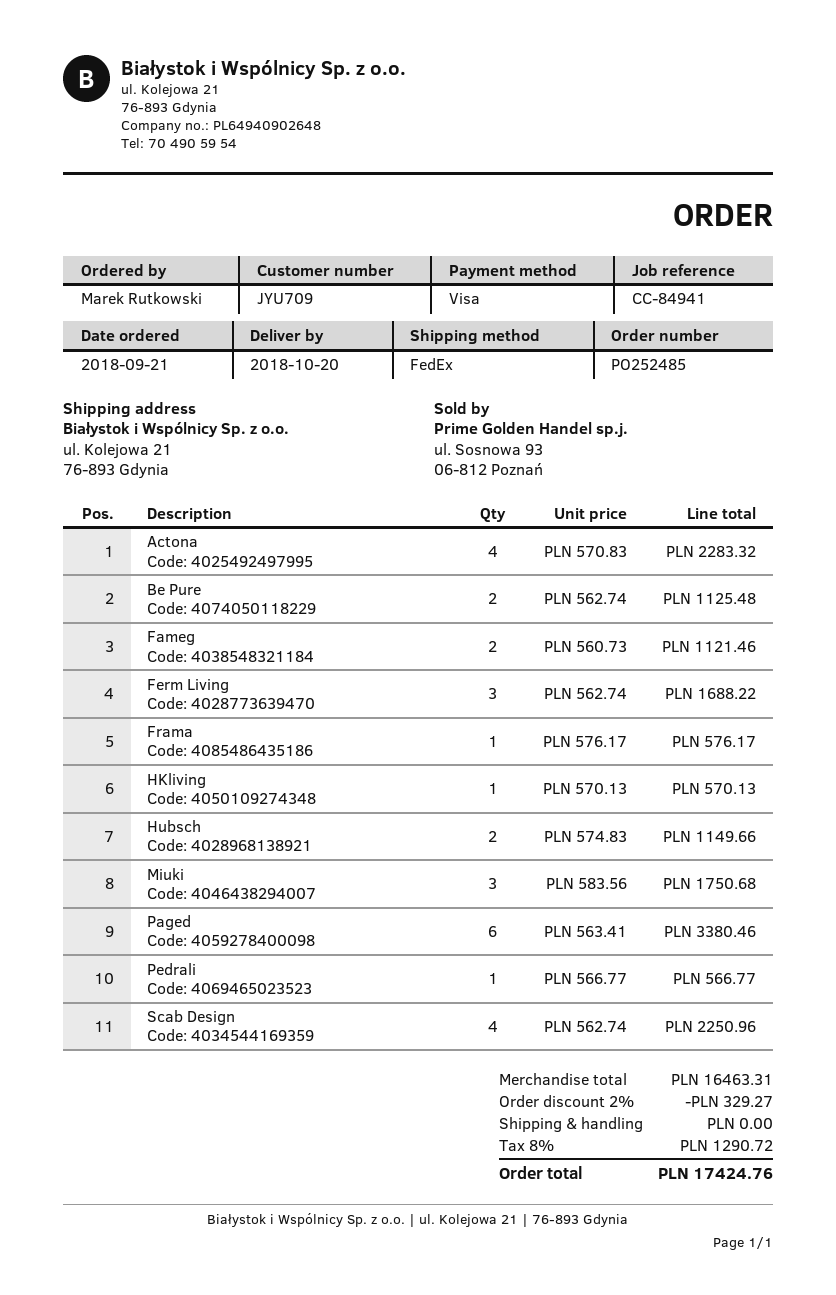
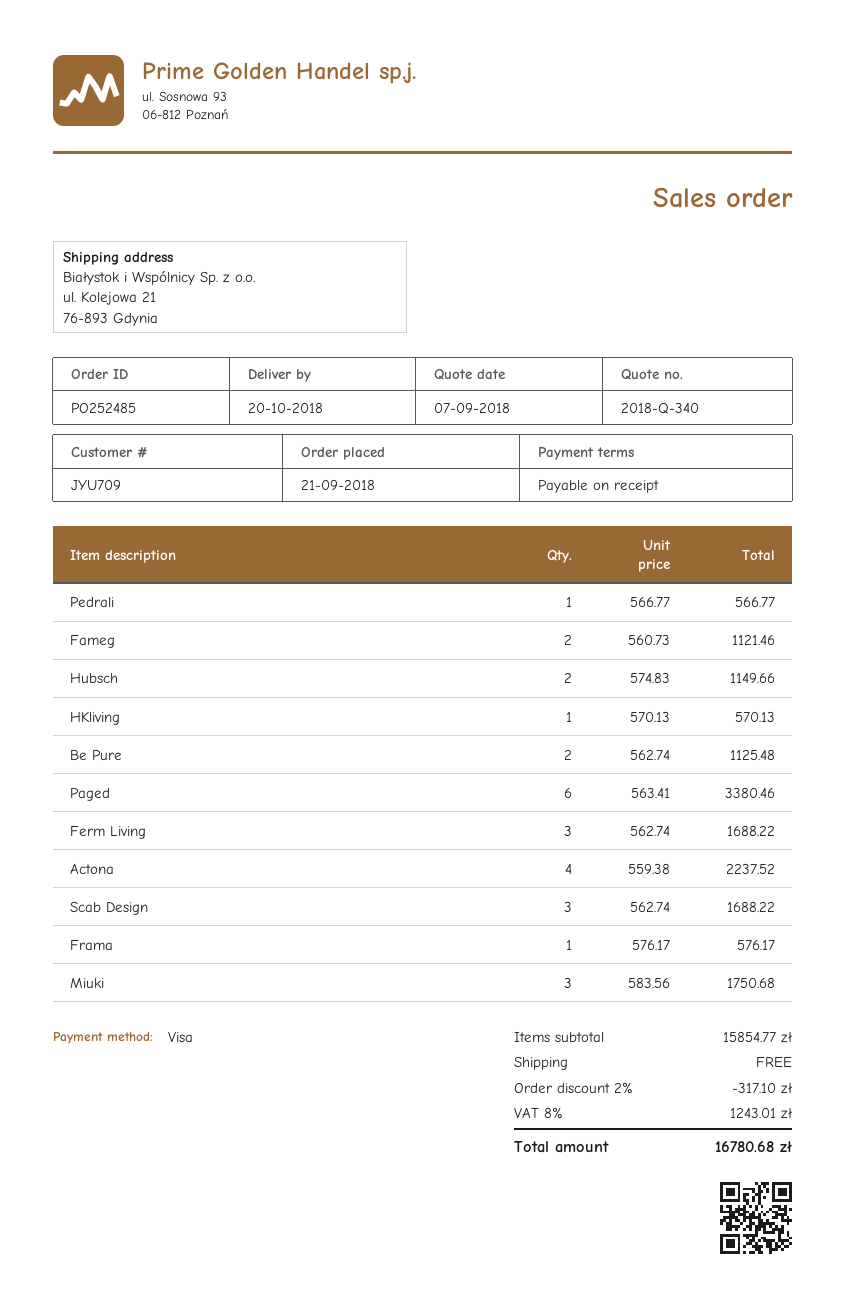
Actona: 4 x 570.83 = 2283.32 -> 4 x 559.38 = 2237.52
Scab Design: 4 x 562.74 = 2250.96 -> 3 x 562.74 = 1688.22
subtotal: 16463.31 -> 15854.77
discount: 2% = 329.27 -> 2% = 317.10
tax: 8% = 1290.72 -> 8% = 1243.01
total: 17424.76 -> 16780.68

